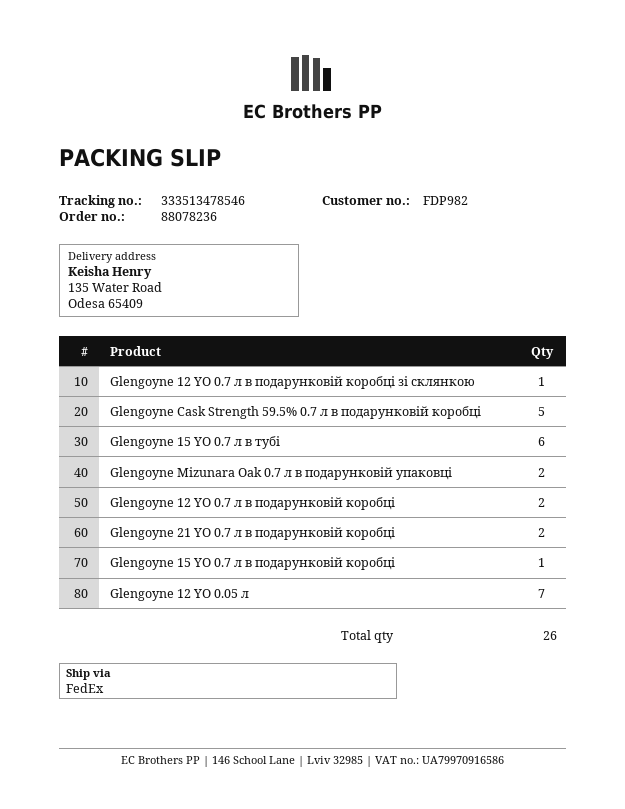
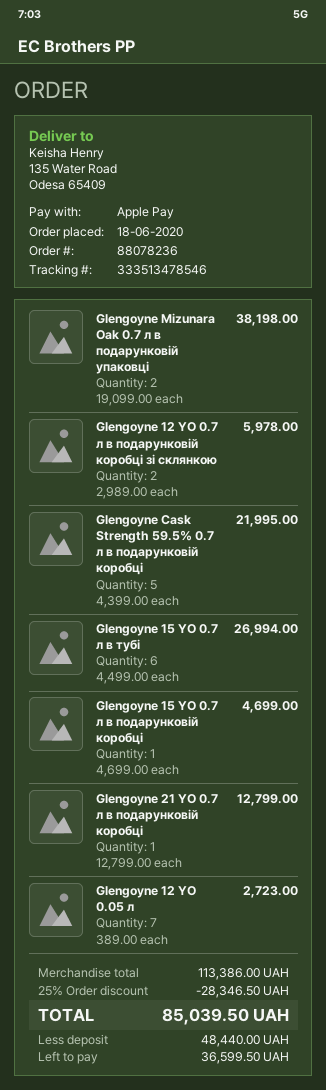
Glengoyne 12 YO 0.7 л в подарунковій коробці зі склянкою: 1 -> 2
Glengoyne 12 YO 0.7 л в подарунковій коробці: 2 -> none
Glengoyne 21 YO 0.7 л в подарунковій коробці: 2 -> 1

